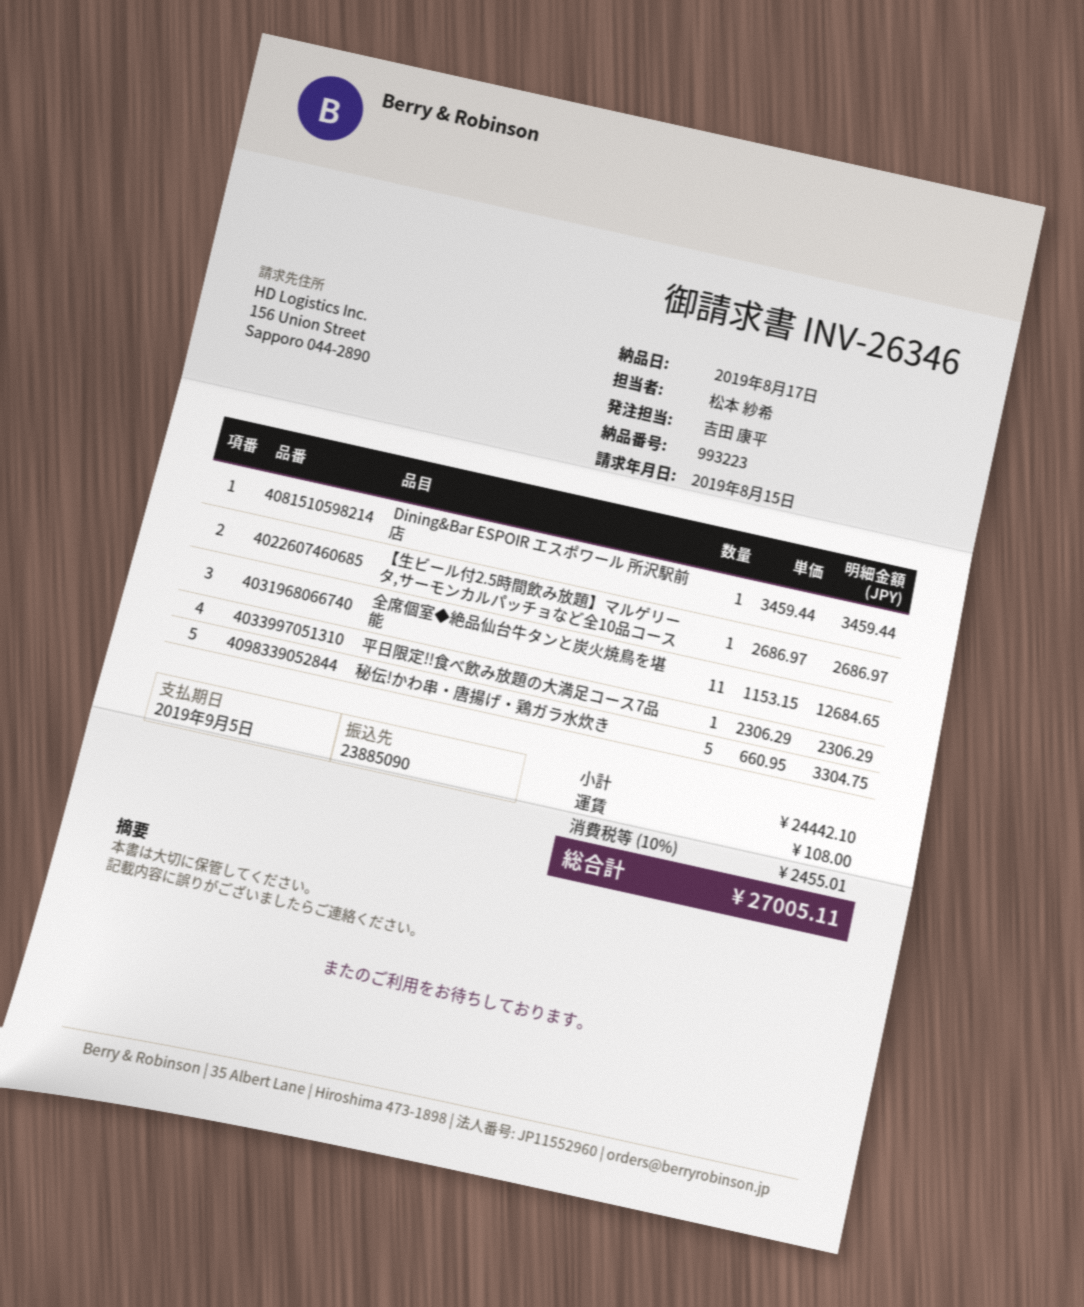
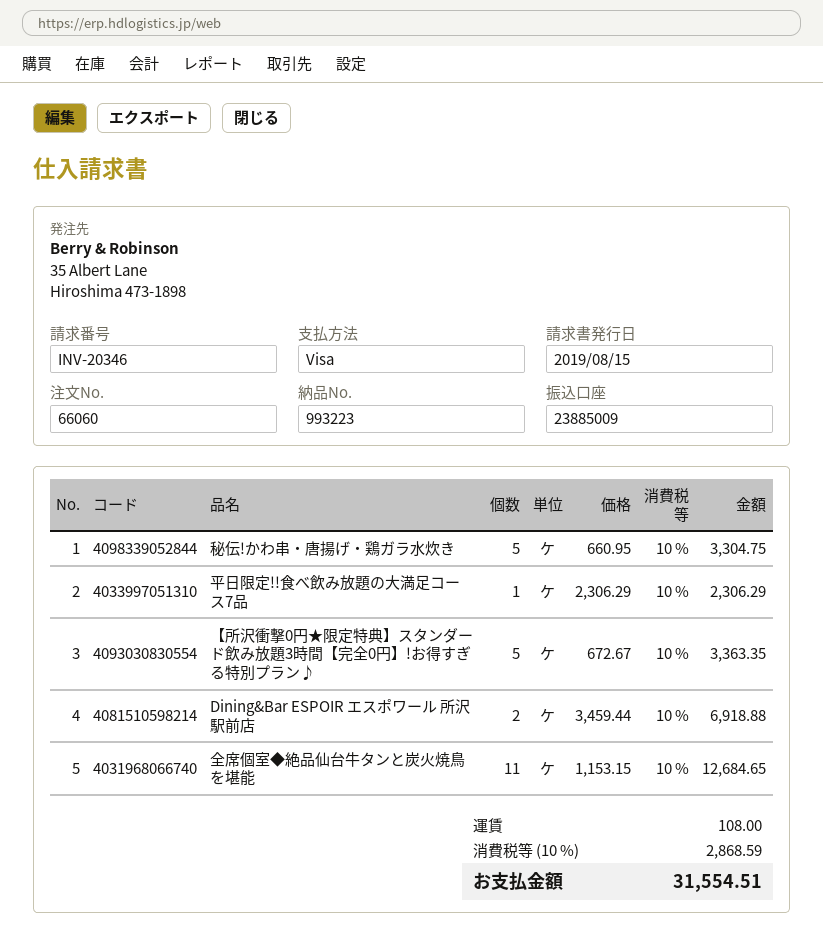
invoice number: INV-26346 -> INV-20346
bank account: 23885090 -> 23885009
Dining&Bar ESPOIR エスポワール 所沢駅前店: 1 x 3459.44 = 3459.44 -> 2 x 3459.44 = 6918.88
【生ビール付2.5時間飲み放題】マルゲリータ,サーモンカルパッチョなど全10品コース: 1 x 2686.97 = 2686.97 -> none
【所沢衝撃0円★限定特典】スタンダード飲み放題3時間【完全0円】!お得すぎる特別プラン♪: none -> 5 x 672.67 = 3363.35
tax: 10% = 2455.01 -> 10% = 2868.59
total: 27005.11 -> 31554.51

